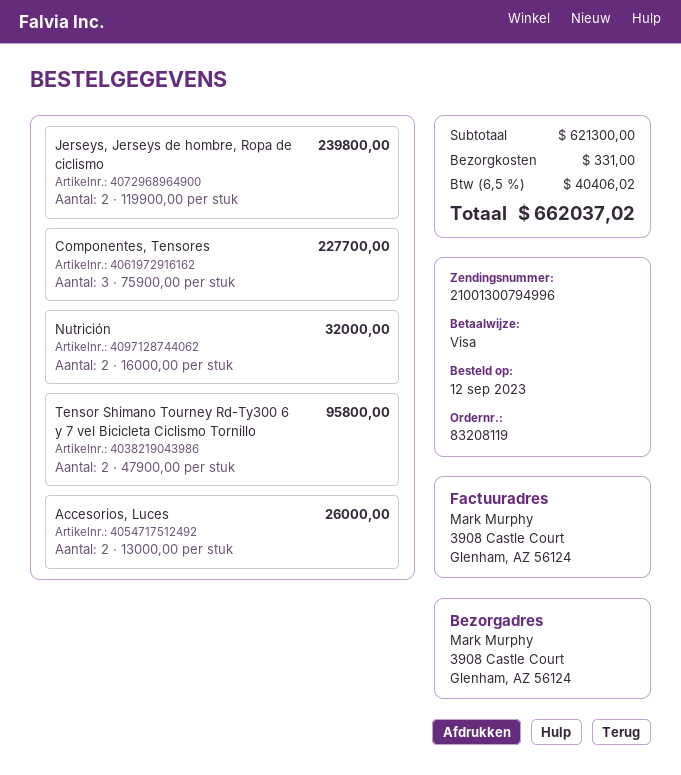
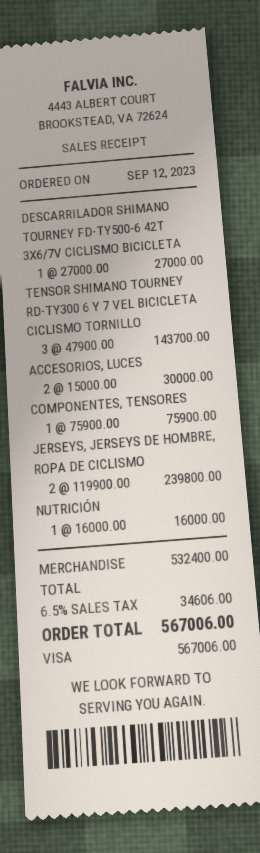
Componentes, Tensores: 3 x 75900.00 = 227700.00 -> 1 x 75900.00 = 75900.00
Nutrición: 2 x 16000.00 = 32000.00 -> 1 x 16000.00 = 16000.00
Tensor Shimano Tourney Rd-Ty300 6 y 7 vel Bicicleta Ciclismo Tornillo: 2 x 47900.00 = 95800.00 -> 3 x 47900.00 = 143700.00
Accesorios, Luces: 2 x 13000.00 = 26000.00 -> 2 x 15000.00 = 30000.00
DESCARRILADOR SHIMANO TOURNEY FD-TY500-6 42T 3X6/7V CICLISMO BICICLETA: none -> 1 x 27000.00 = 27000.00
subtotal: 621300.00 -> 532400.00
shipping: 331.00 -> none
tax: 6.5% = 40406.02 -> 6.5% = 34606.00
total: 662037.02 -> 567006.00

